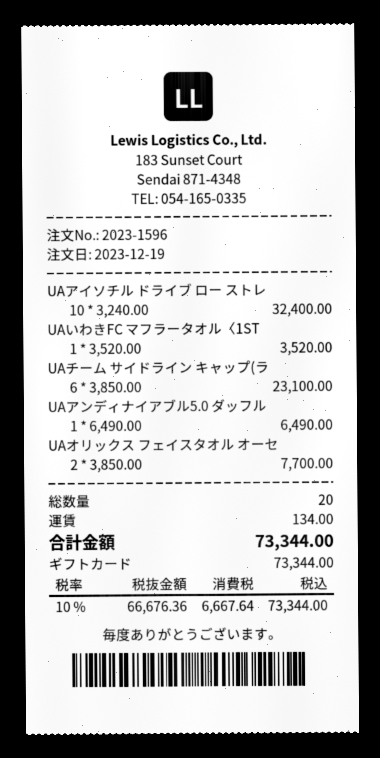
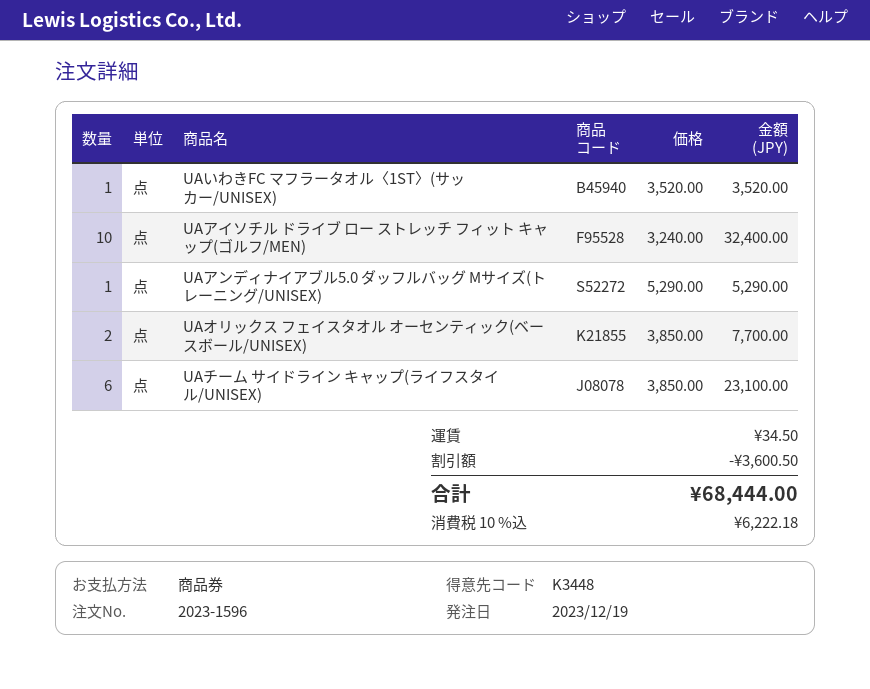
UAアンディナイアブル5.0 ダッフル: 1 x 6490.00 = 6490.00 -> 1 x 5290.00 = 5290.00
discount: none -> 3600.50
shipping: 134.00 -> 34.50
tax: 10% = 6667.64 -> 10% = 6222.18
total: 73344.00 -> 68444.00

